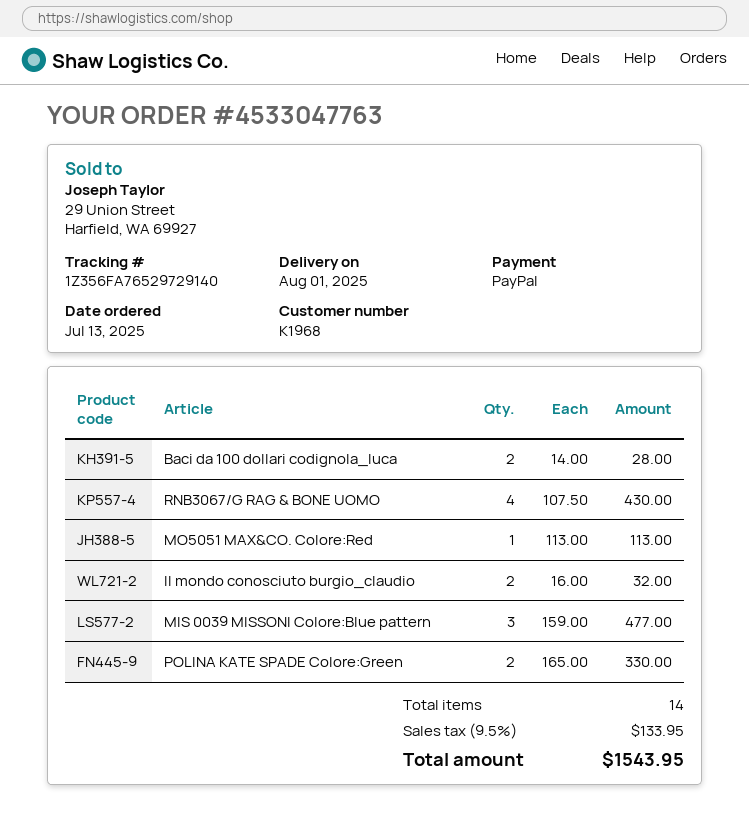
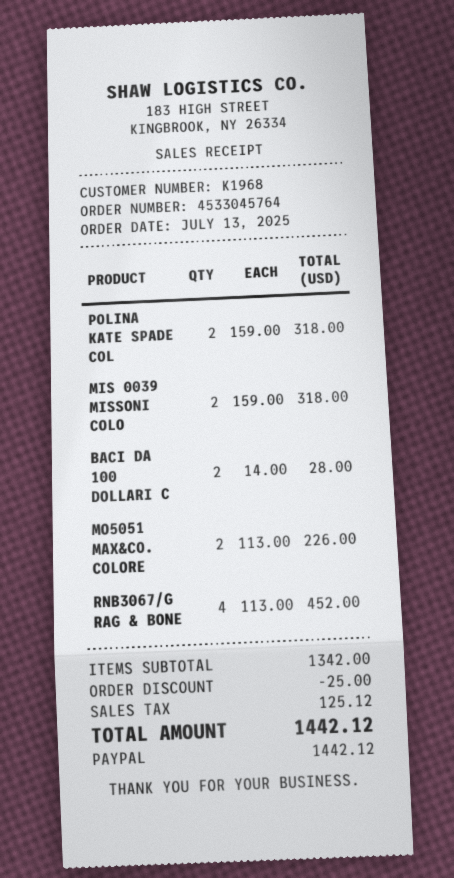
order number: 4533047763 -> 4533045764
RNB3067/G RAG & BONE UOMO: 4 x 107.50 = 430.00 -> 4 x 113.00 = 452.00
MO5051 MAX&CO. Colore:Red: 1 x 113.00 = 113.00 -> 2 x 113.00 = 226.00
Il mondo conosciuto burgio_claudio: 2 x 16.00 = 32.00 -> none
MIS 0039 MISSONI Colore:Blue pattern: 3 x 159.00 = 477.00 -> 2 x 159.00 = 318.00
POLINA KATE SPADE Colore:Green: 2 x 165.00 = 330.00 -> 2 x 159.00 = 318.00
discount: none -> 25.00
tax: 133.95 -> 125.12
total: 1543.95 -> 1442.12

